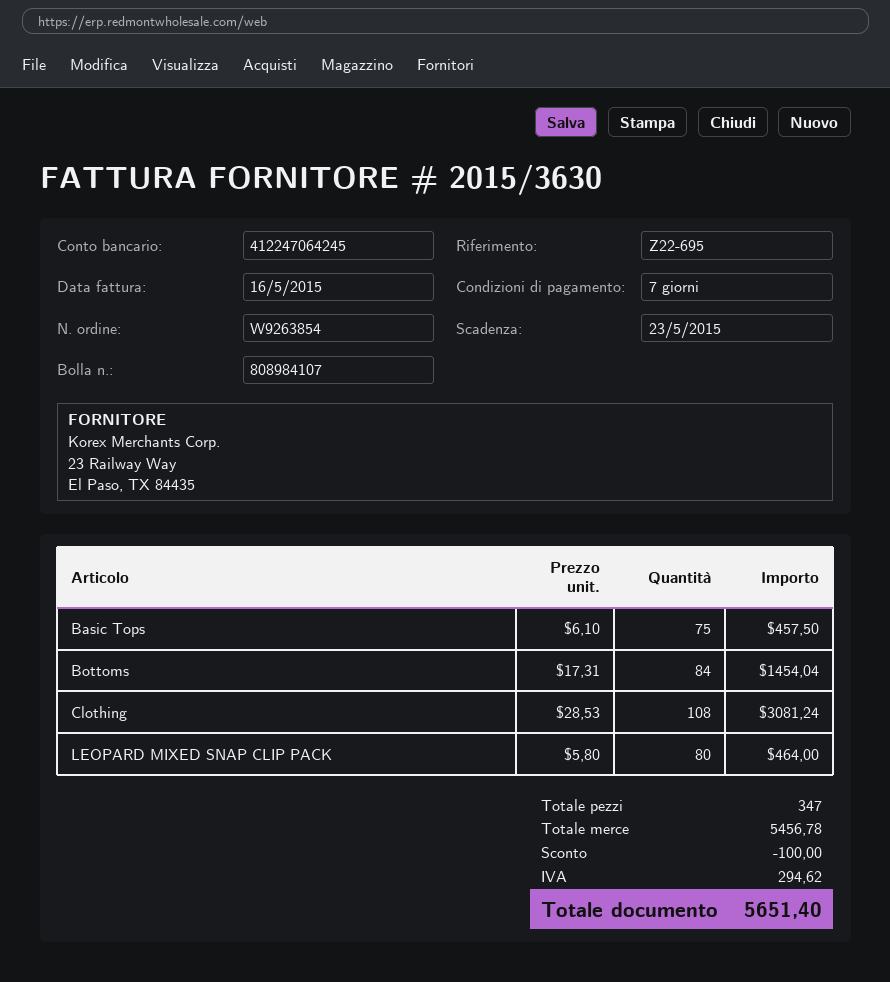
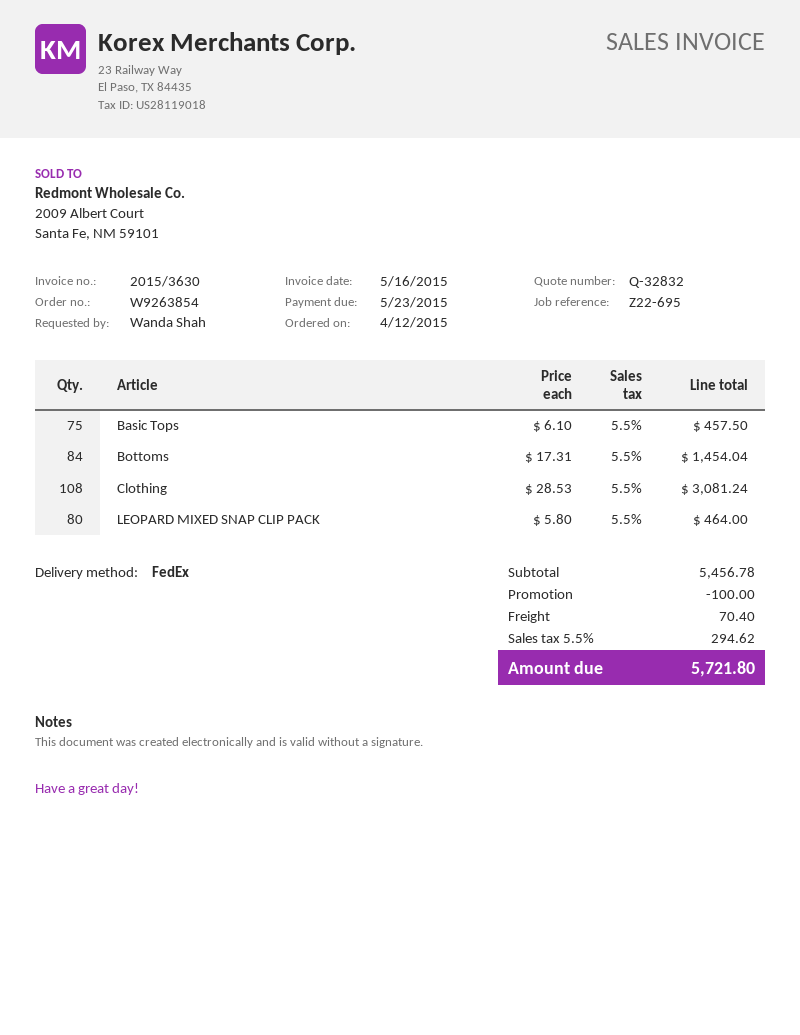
shipping: none -> 70.40
total: 5651.40 -> 5721.80

